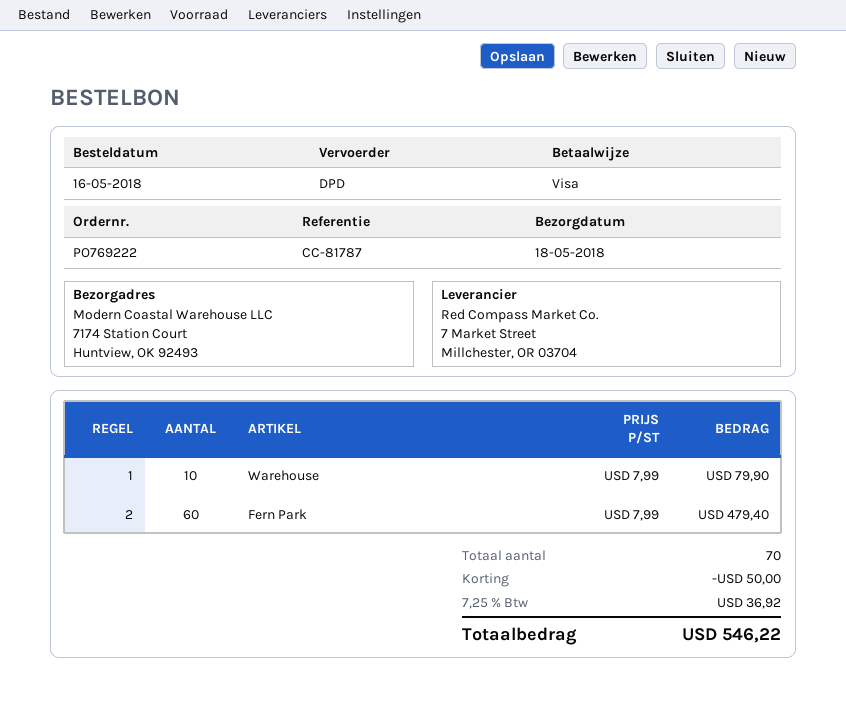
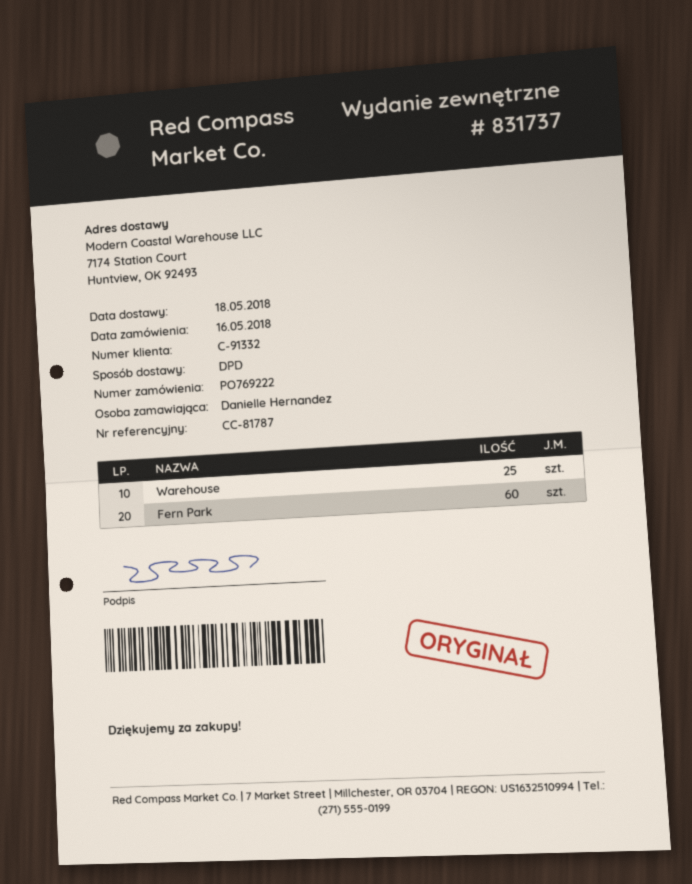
Warehouse: 10 -> 25

